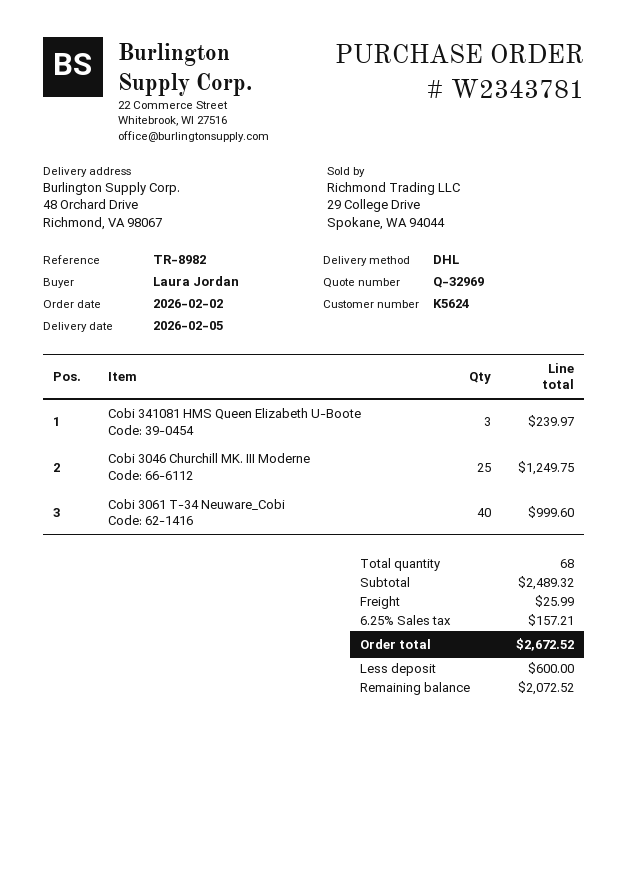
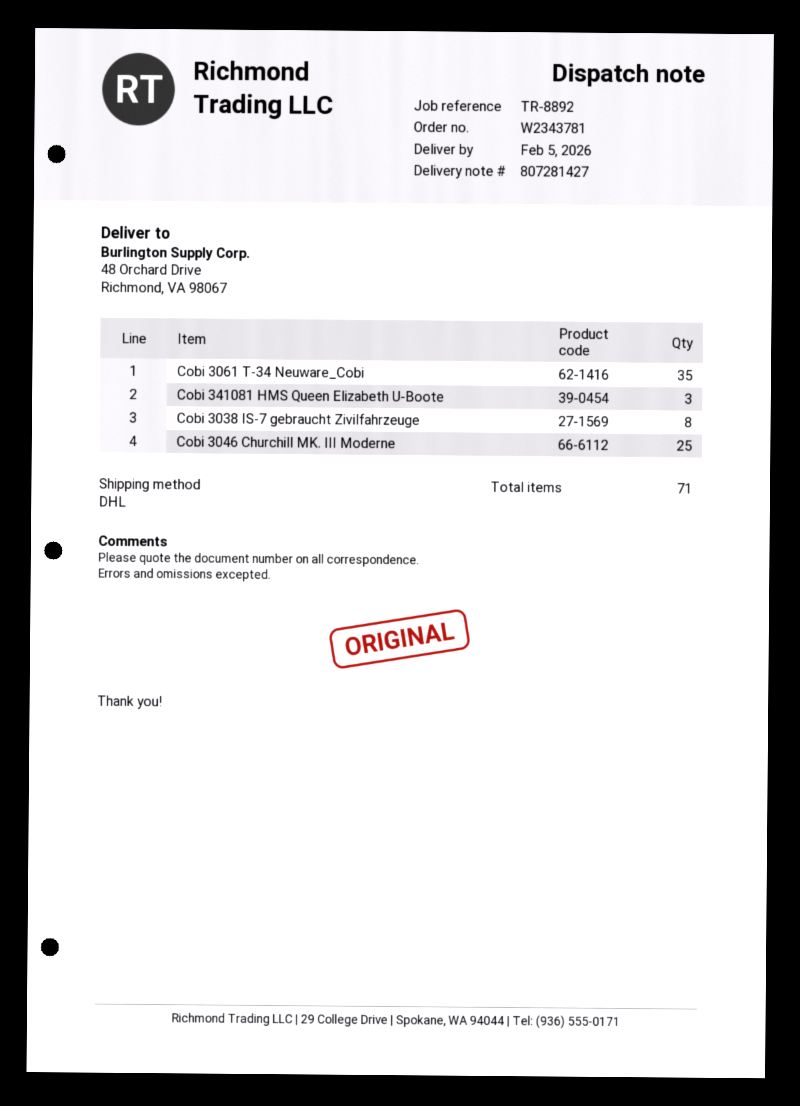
reference: TR-8982 -> TR-8892
Cobi 3061 T-34 Neuware_Cobi: 40 -> 35
Cobi 3038 IS-7 gebraucht Zivilfahrzeuge: none -> 8
total quantity: 68 -> 71

